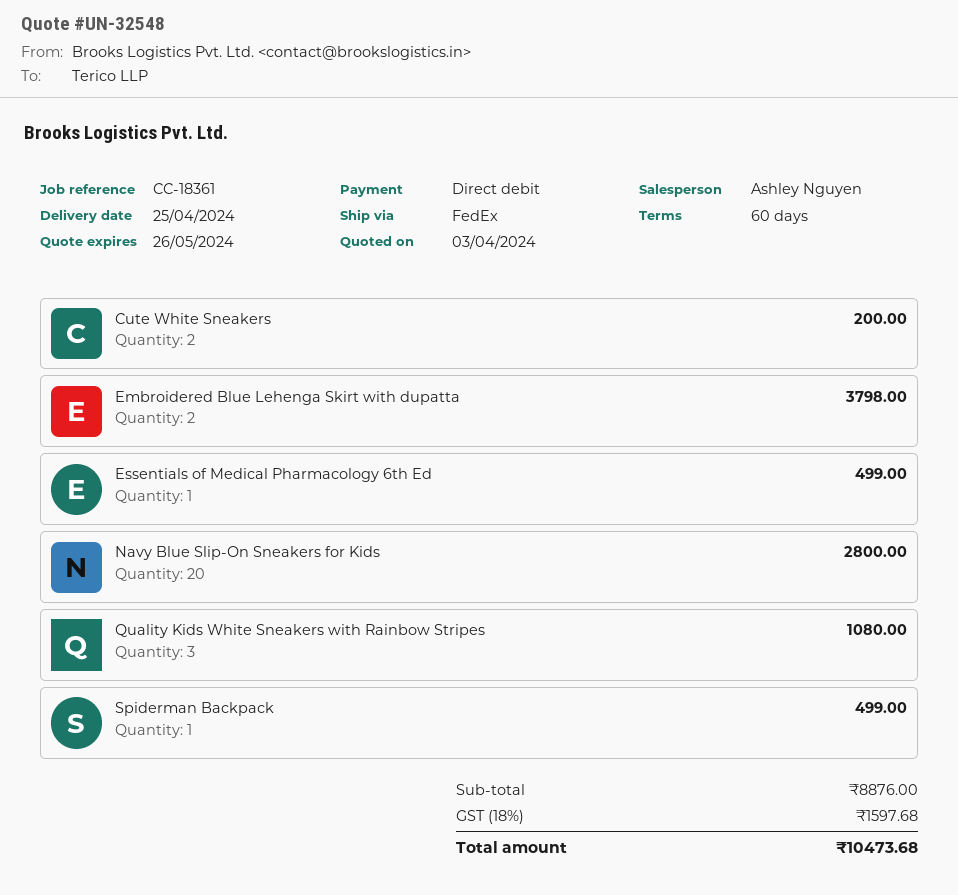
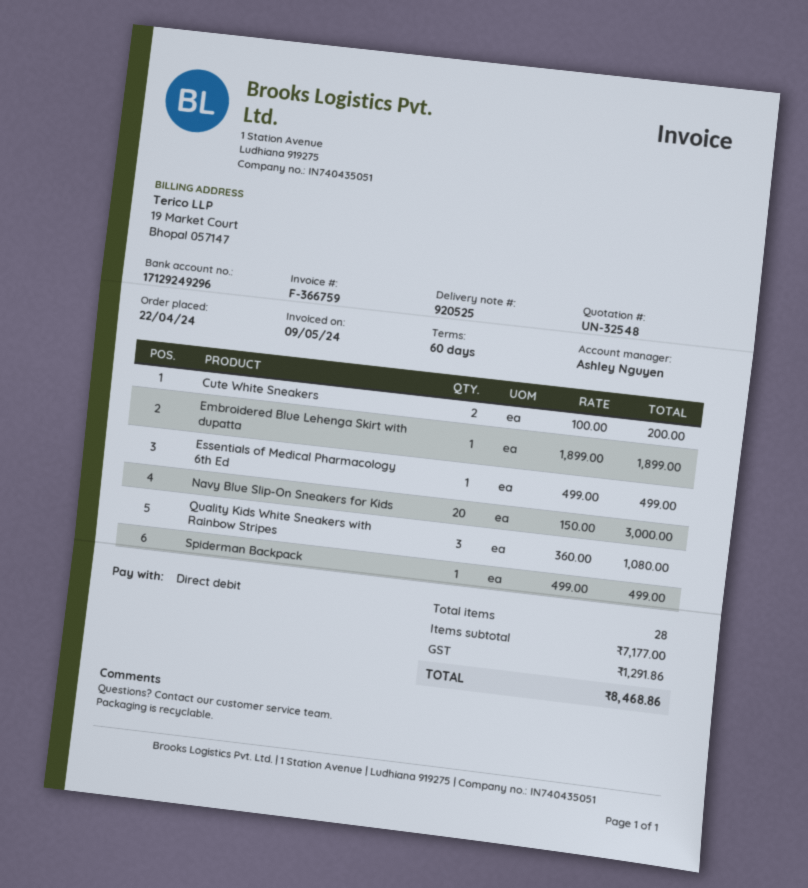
Embroidered Blue Lehenga Skirt with dupatta: 2 for 3798.00 -> 1 for 1899.00
Navy Blue Slip-On Sneakers for Kids: 20 for 2800.00 -> 20 for 3000.00
subtotal: 8876.00 -> 7177.00
tax: 1597.68 -> 1291.86
total: 10473.68 -> 8468.86

